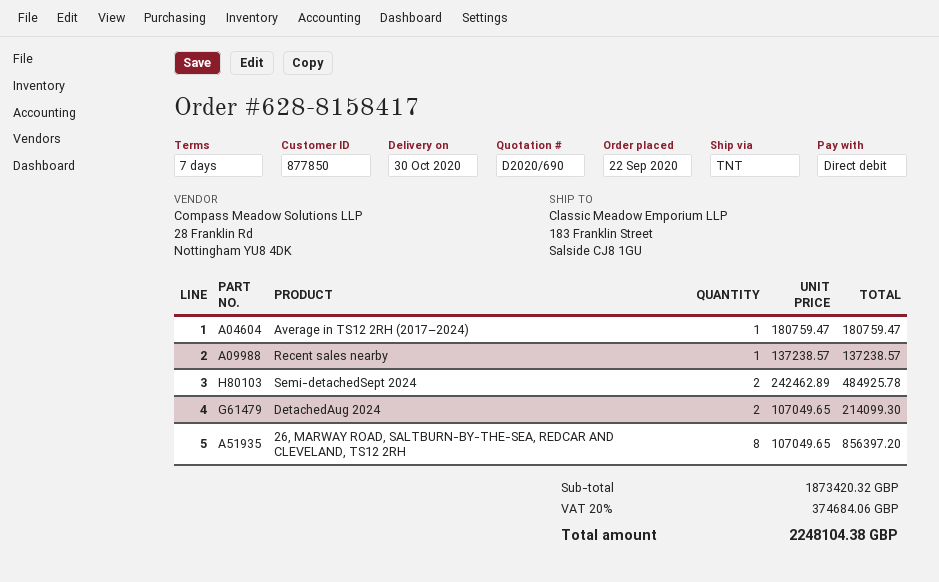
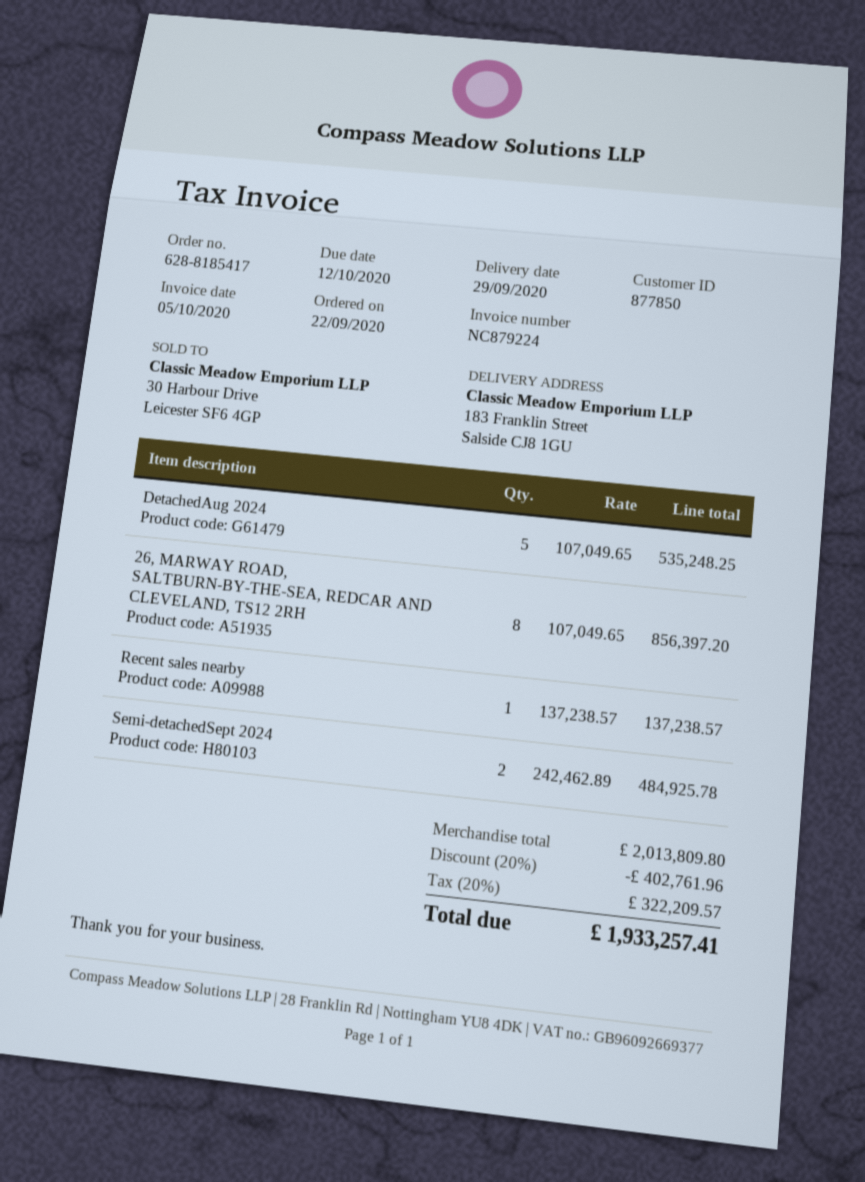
order number: 628-8158417 -> 628-8185417
delivery date: 2020-10-30 -> 2020-09-29
Average in TS12 2RH (2017–2024): 1 x 180759.47 = 180759.47 -> none
DetachedAug 2024: 2 x 107049.65 = 214099.30 -> 5 x 107049.65 = 535248.25
subtotal: 1873420.32 -> 2013809.80
discount: none -> 20% = 402761.96
tax: 20% = 374684.06 -> 20% = 322209.57
total: 2248104.38 -> 1933257.41

